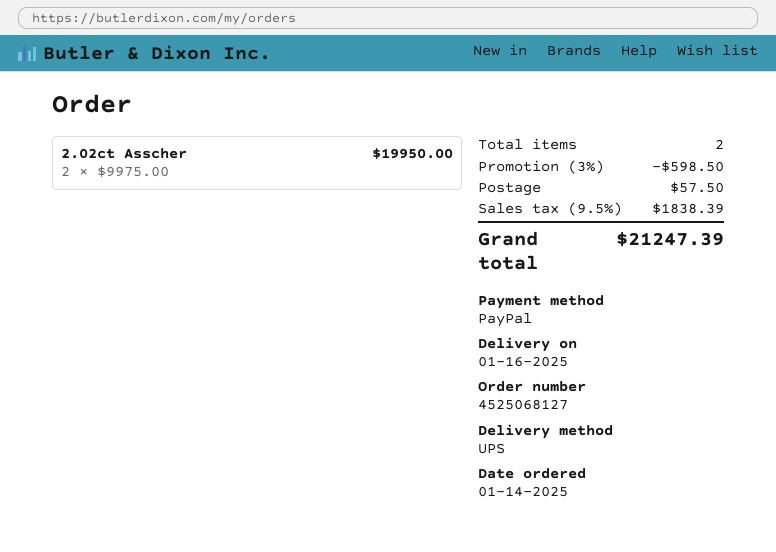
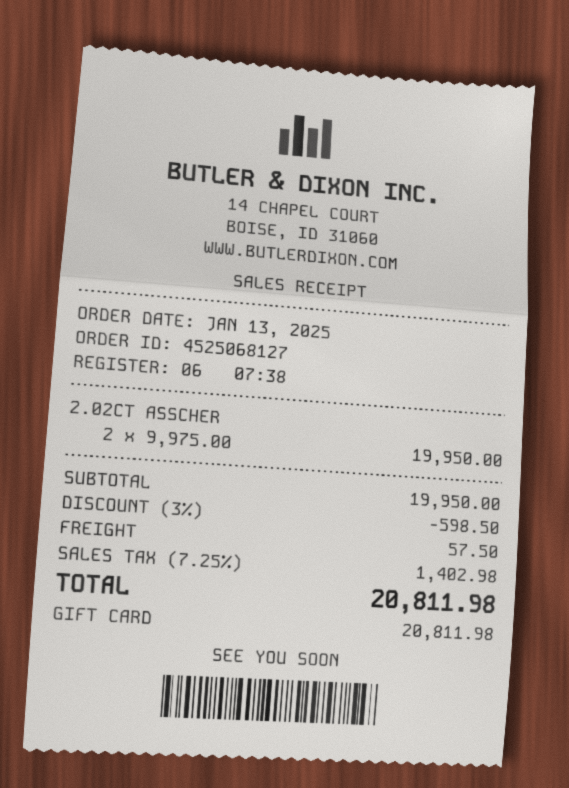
order date: 2025-01-14 -> 2025-01-13
payment method: PayPal -> gift card
tax: 9.5% = 1838.39 -> 7.25% = 1402.98
total: 21247.39 -> 20811.98

